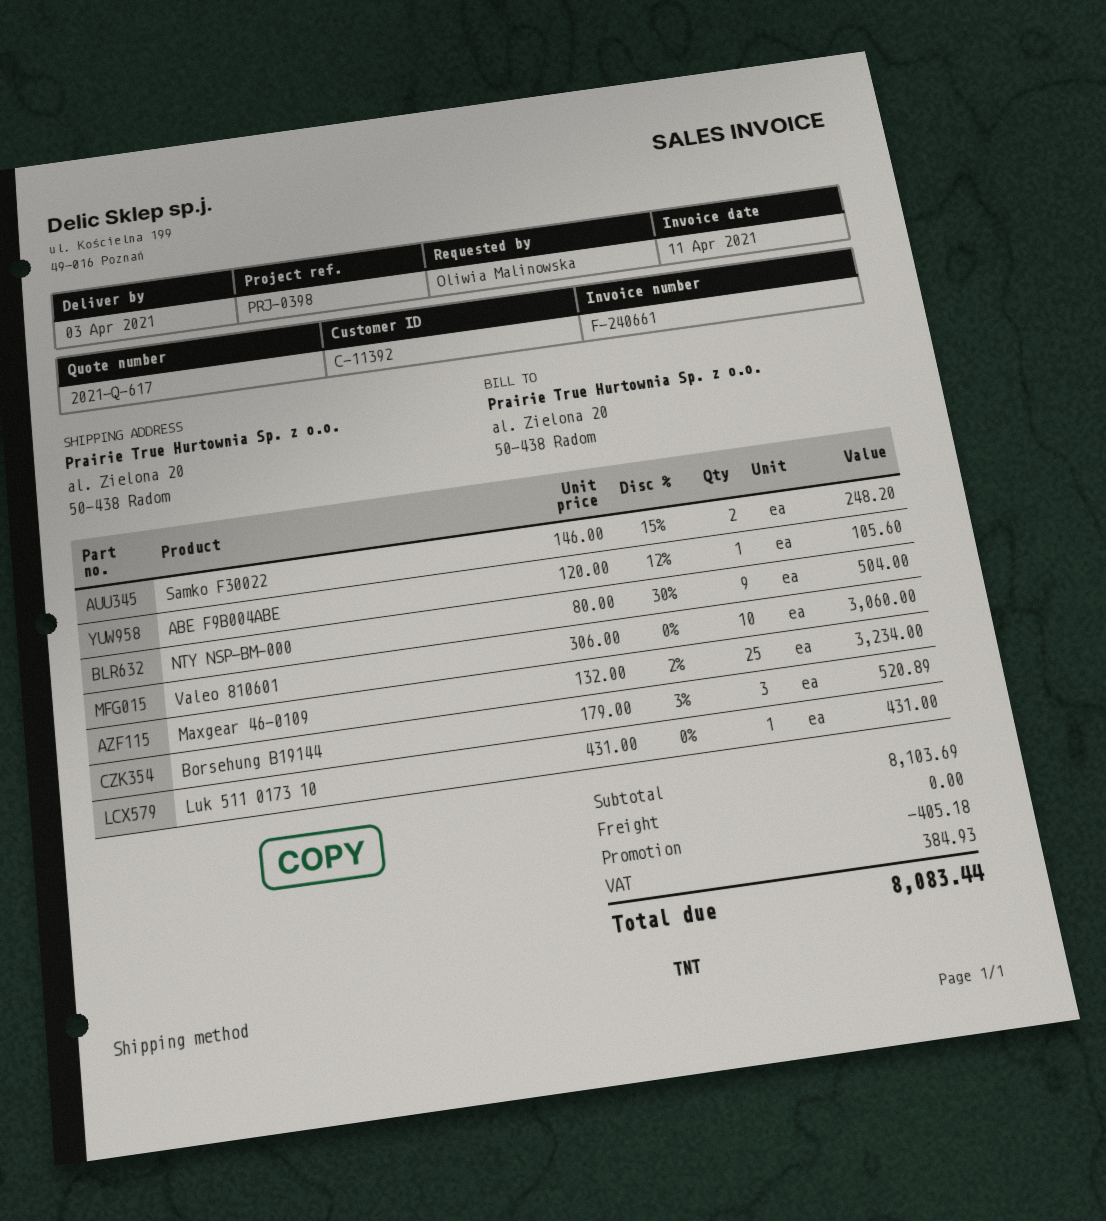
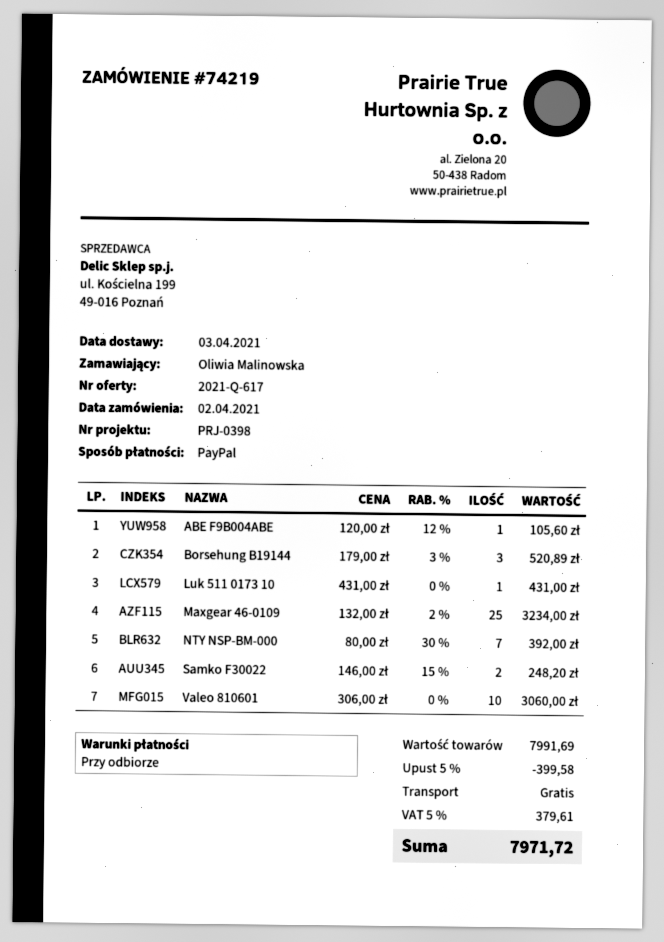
NTY NSP-BM-000: 9 x 80.00 - 30% = 504.00 -> 7 x 80.00 - 30% = 392.00
subtotal: 8103.69 -> 7991.69
discount: 405.18 -> 399.58
tax: 384.93 -> 379.61
total: 8083.44 -> 7971.72

